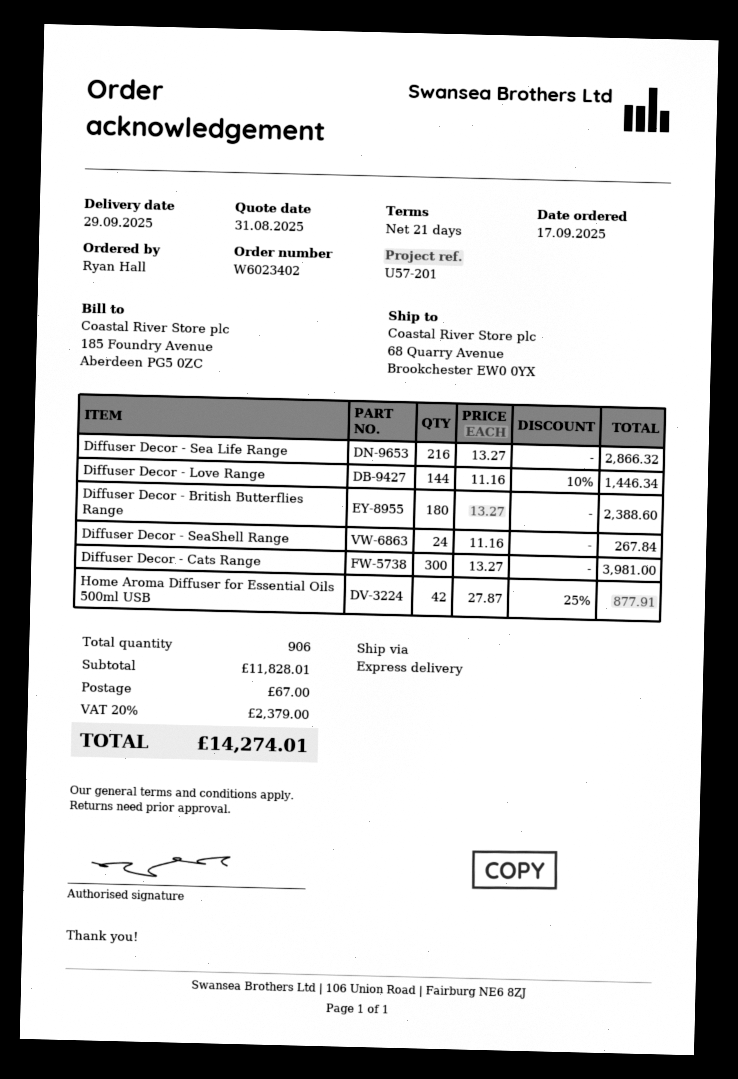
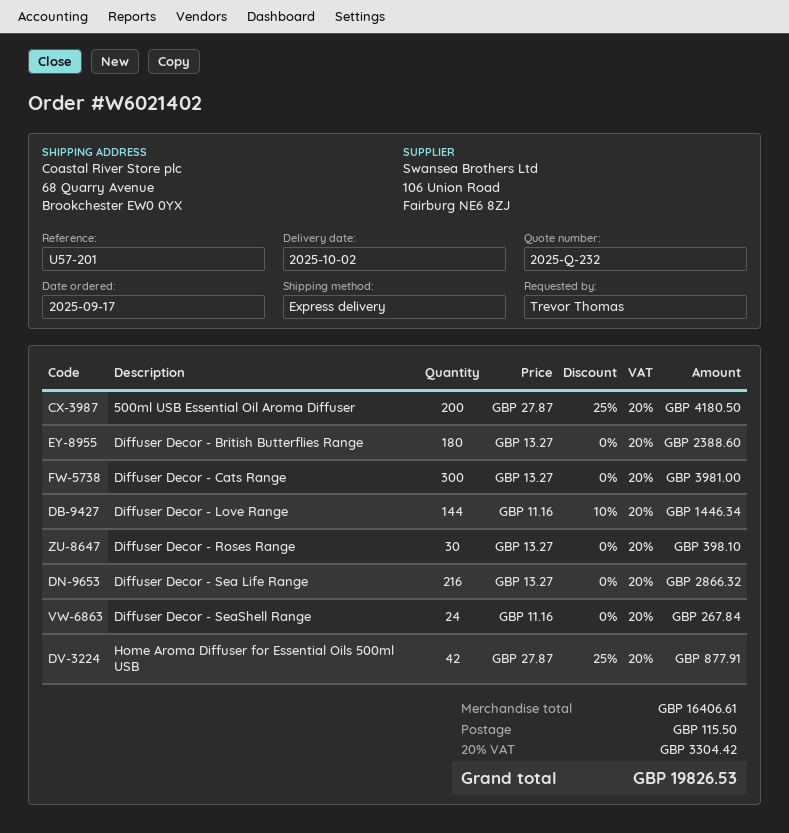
order number: W6023402 -> W6021402
delivery date: 2025-09-29 -> 2025-10-02
ordered by: Ryan Hall -> Trevor Thomas
500ml USB Essential Oil Aroma Diffuser: none -> 200 x 27.87 - 25% = 4180.50
Diffuser Decor - Roses Range: none -> 30 x 13.27 = 398.10
subtotal: 11828.01 -> 16406.61
shipping: 67.00 -> 115.50
tax: 20% = 2379.00 -> 20% = 3304.42
total: 14274.01 -> 19826.53

